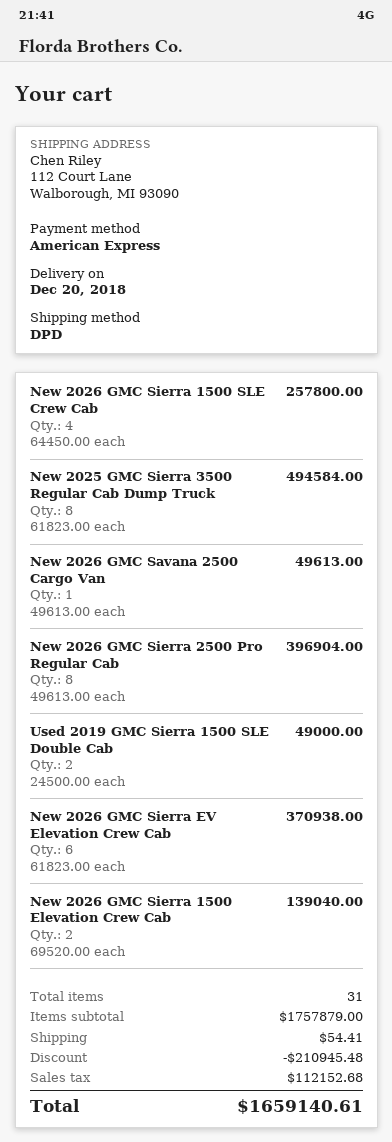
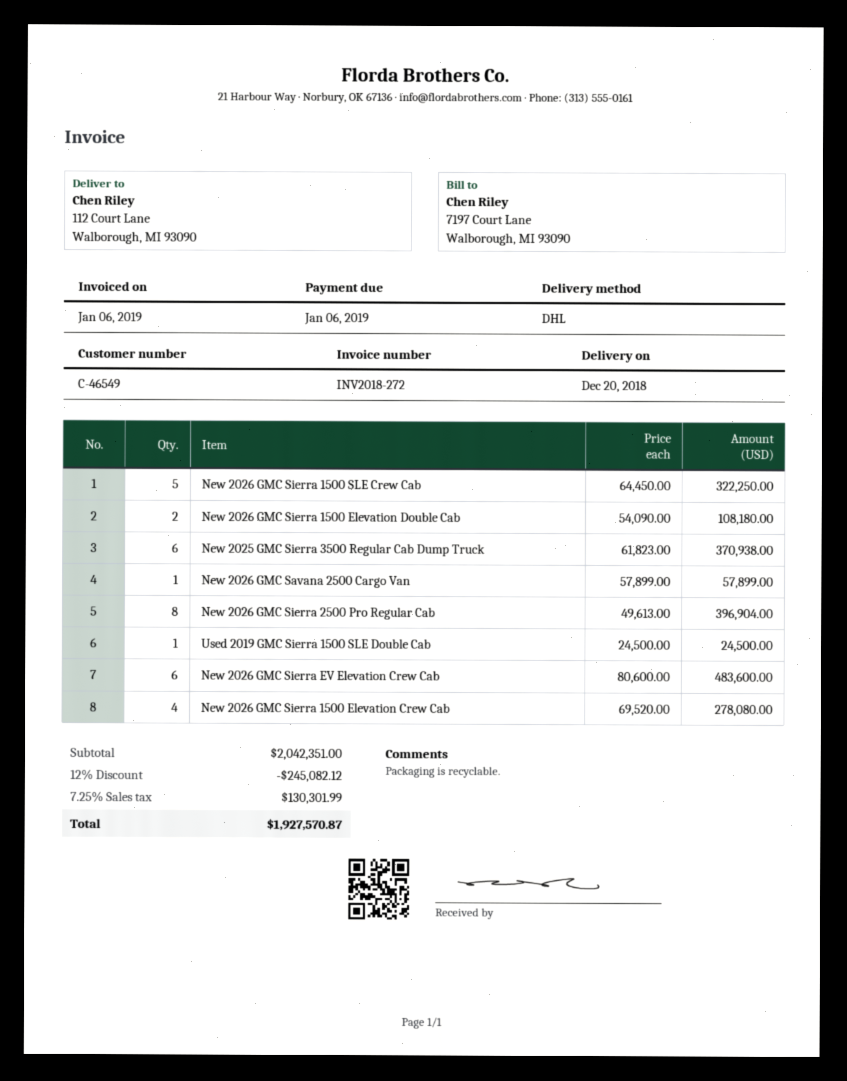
shipping method: DPD -> DHL
New 2026 GMC Sierra 1500 SLE Crew Cab: 4 x 64450.00 = 257800.00 -> 5 x 64450.00 = 322250.00
New 2025 GMC Sierra 3500 Regular Cab Dump Truck: 8 x 61823.00 = 494584.00 -> 6 x 61823.00 = 370938.00
New 2026 GMC Savana 2500 Cargo Van: 1 x 49613.00 = 49613.00 -> 1 x 57899.00 = 57899.00
Used 2019 GMC Sierra 1500 SLE Double Cab: 2 x 24500.00 = 49000.00 -> 1 x 24500.00 = 24500.00
New 2026 GMC Sierra EV Elevation Crew Cab: 6 x 61823.00 = 370938.00 -> 6 x 80600.00 = 483600.00
New 2026 GMC Sierra 1500 Elevation Crew Cab: 2 x 69520.00 = 139040.00 -> 4 x 69520.00 = 278080.00
New 2026 GMC Sierra 1500 Elevation Double Cab: none -> 2 x 54090.00 = 108180.00
subtotal: 1757879.00 -> 2042351.00
discount: 210945.48 -> 245082.12
shipping: 54.41 -> none
tax: 112152.68 -> 130301.99
total: 1659140.61 -> 1927570.87

